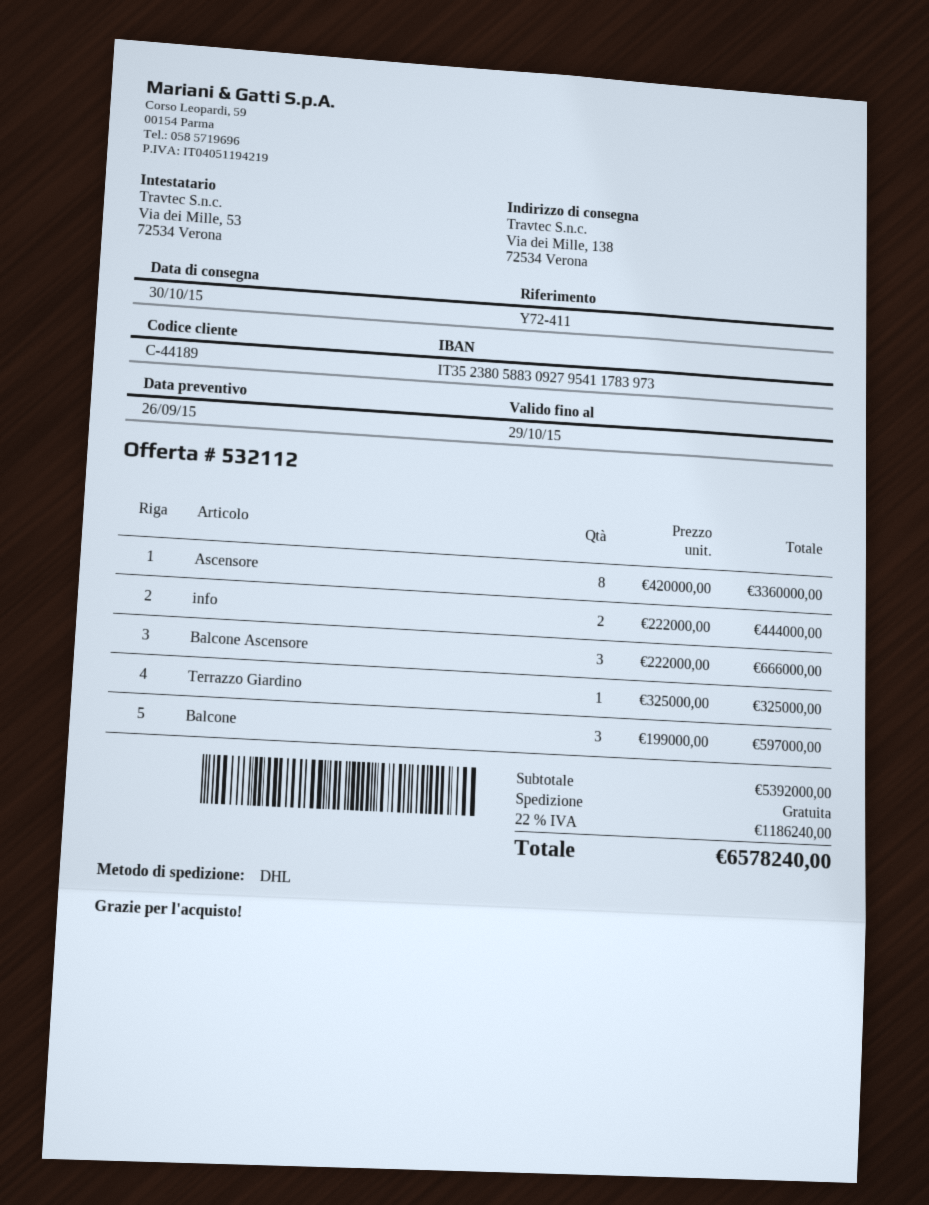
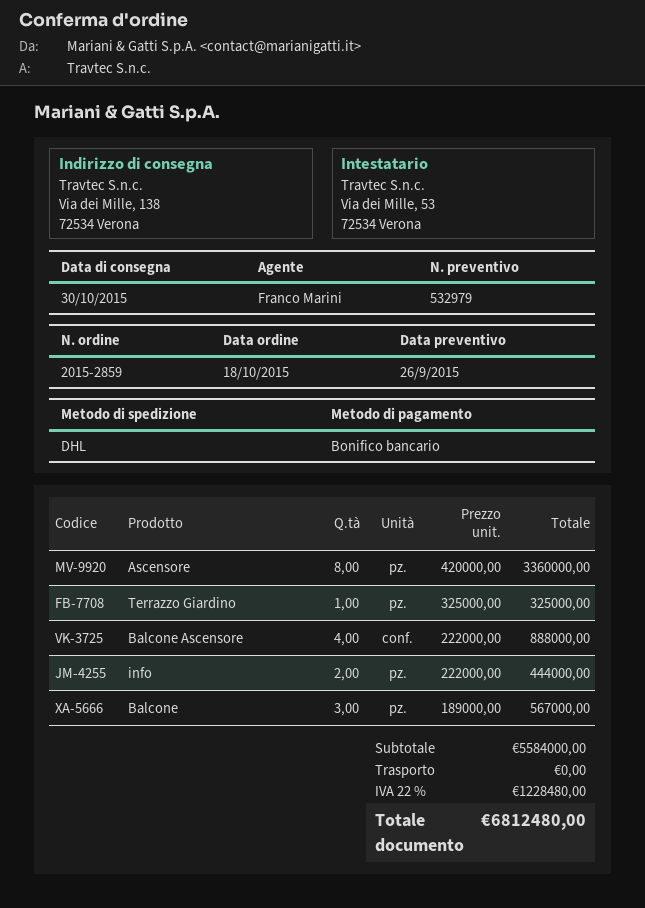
quote number: 532112 -> 532979
Balcone Ascensore: 3 x 222000.00 = 666000.00 -> 4 x 222000.00 = 888000.00
Balcone: 3 x 199000.00 = 597000.00 -> 3 x 189000.00 = 567000.00
subtotal: 5392000.00 -> 5584000.00
tax: 22% = 1186240.00 -> 22% = 1228480.00
total: 6578240.00 -> 6812480.00

